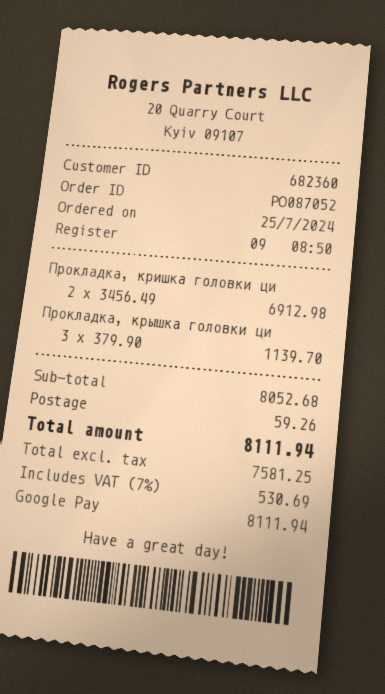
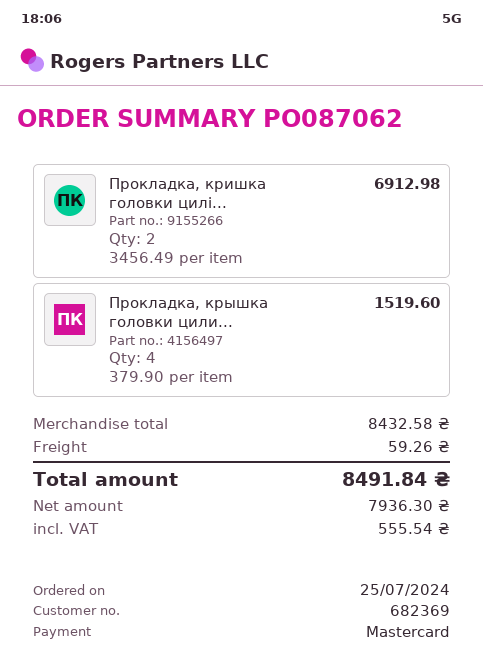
order number: PO087052 -> PO087062
customer number: 682360 -> 682369
payment method: Google Pay -> Mastercard
Прокладка, крышка головки ци: 3 x 379.90 = 1139.70 -> 4 x 379.90 = 1519.60
subtotal: 8052.68 -> 8432.58
net: 7581.25 -> 7936.30
tax: 530.69 -> 555.54
total: 8111.94 -> 8491.84

